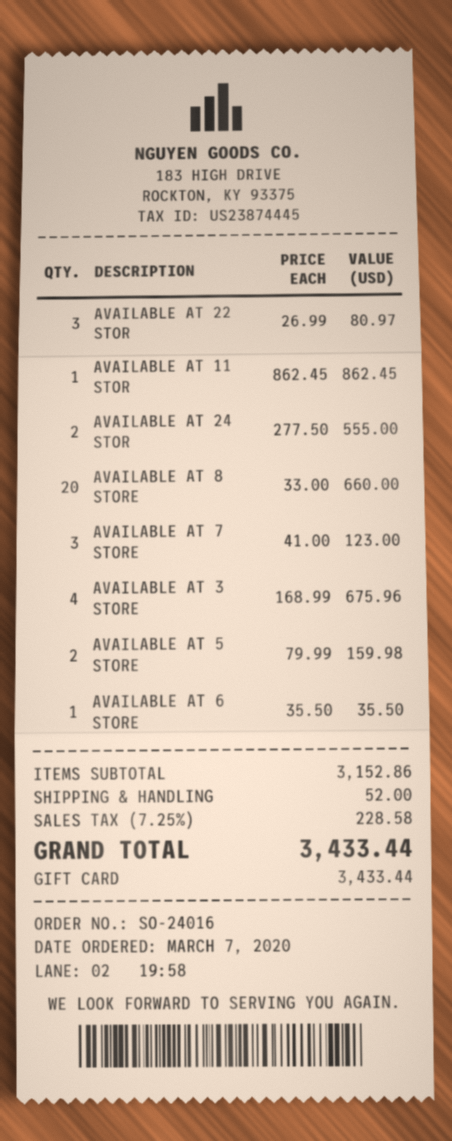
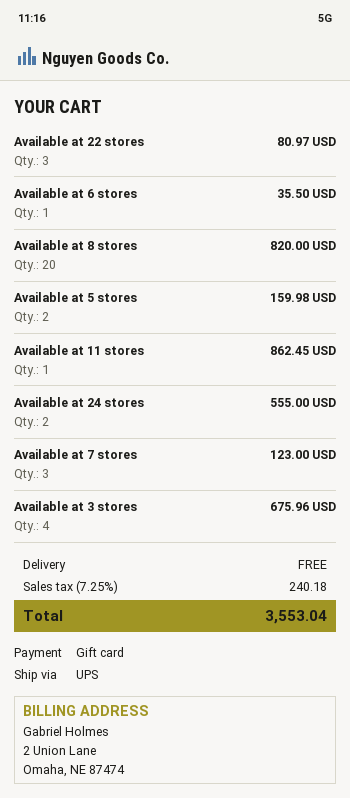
AVAILABLE AT 8 STORE: 20 for 660.00 -> 20 for 820.00
shipping: 52.00 -> 0.00
tax: 7.25% = 228.58 -> 7.25% = 240.18
total: 3433.44 -> 3553.04

